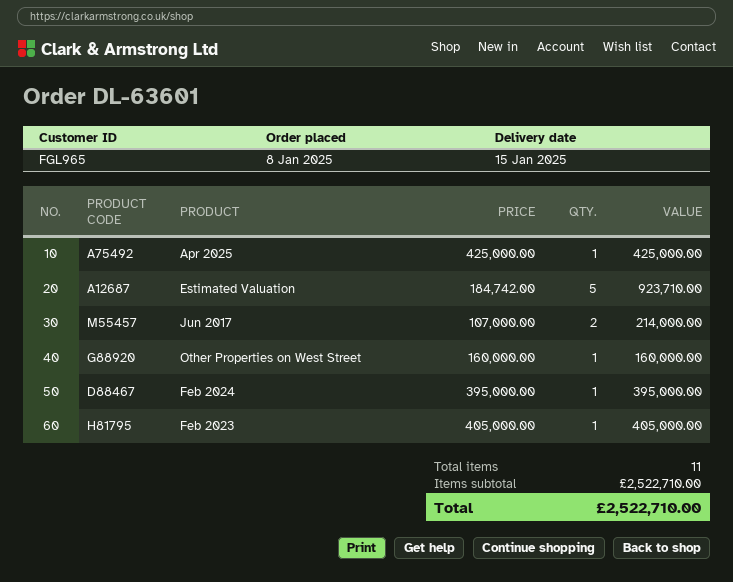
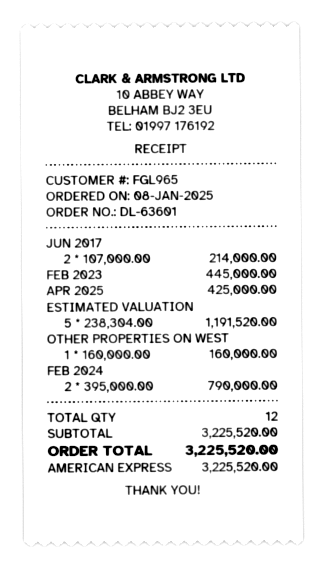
Estimated Valuation: 5 x 184742.00 = 923710.00 -> 5 x 238304.00 = 1191520.00
Feb 2024: 1 x 395000.00 = 395000.00 -> 2 x 395000.00 = 790000.00
Feb 2023: 1 x 405000.00 = 405000.00 -> 1 x 445000.00 = 445000.00
total quantity: 11 -> 12
subtotal: 2522710.00 -> 3225520.00
total: 2522710.00 -> 3225520.00

